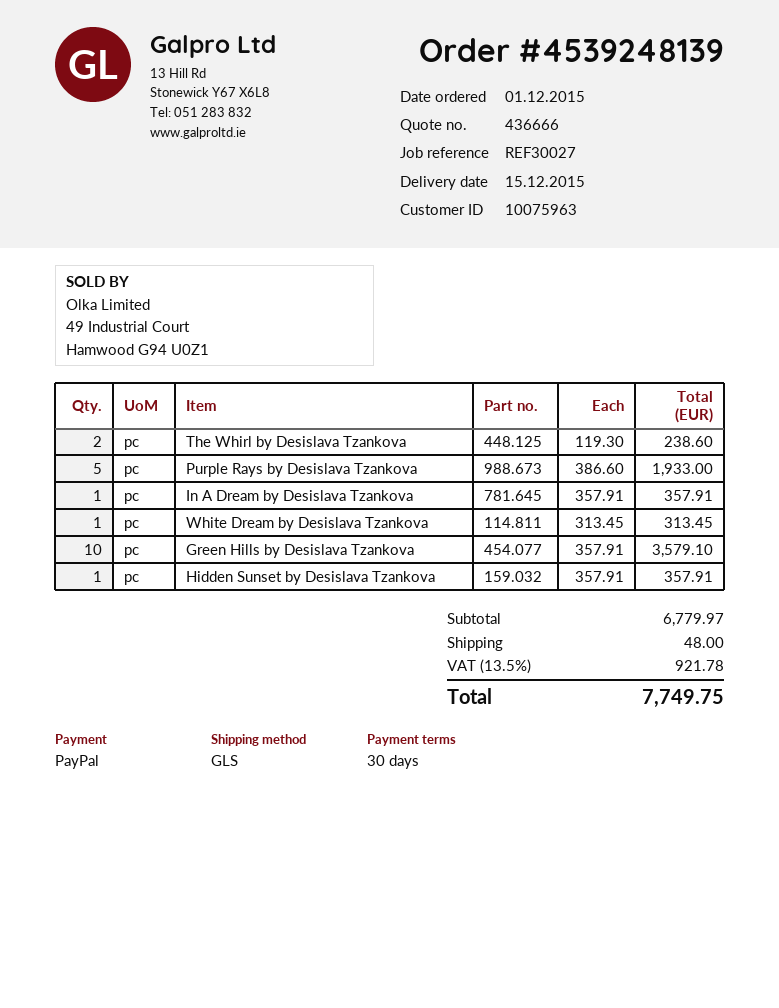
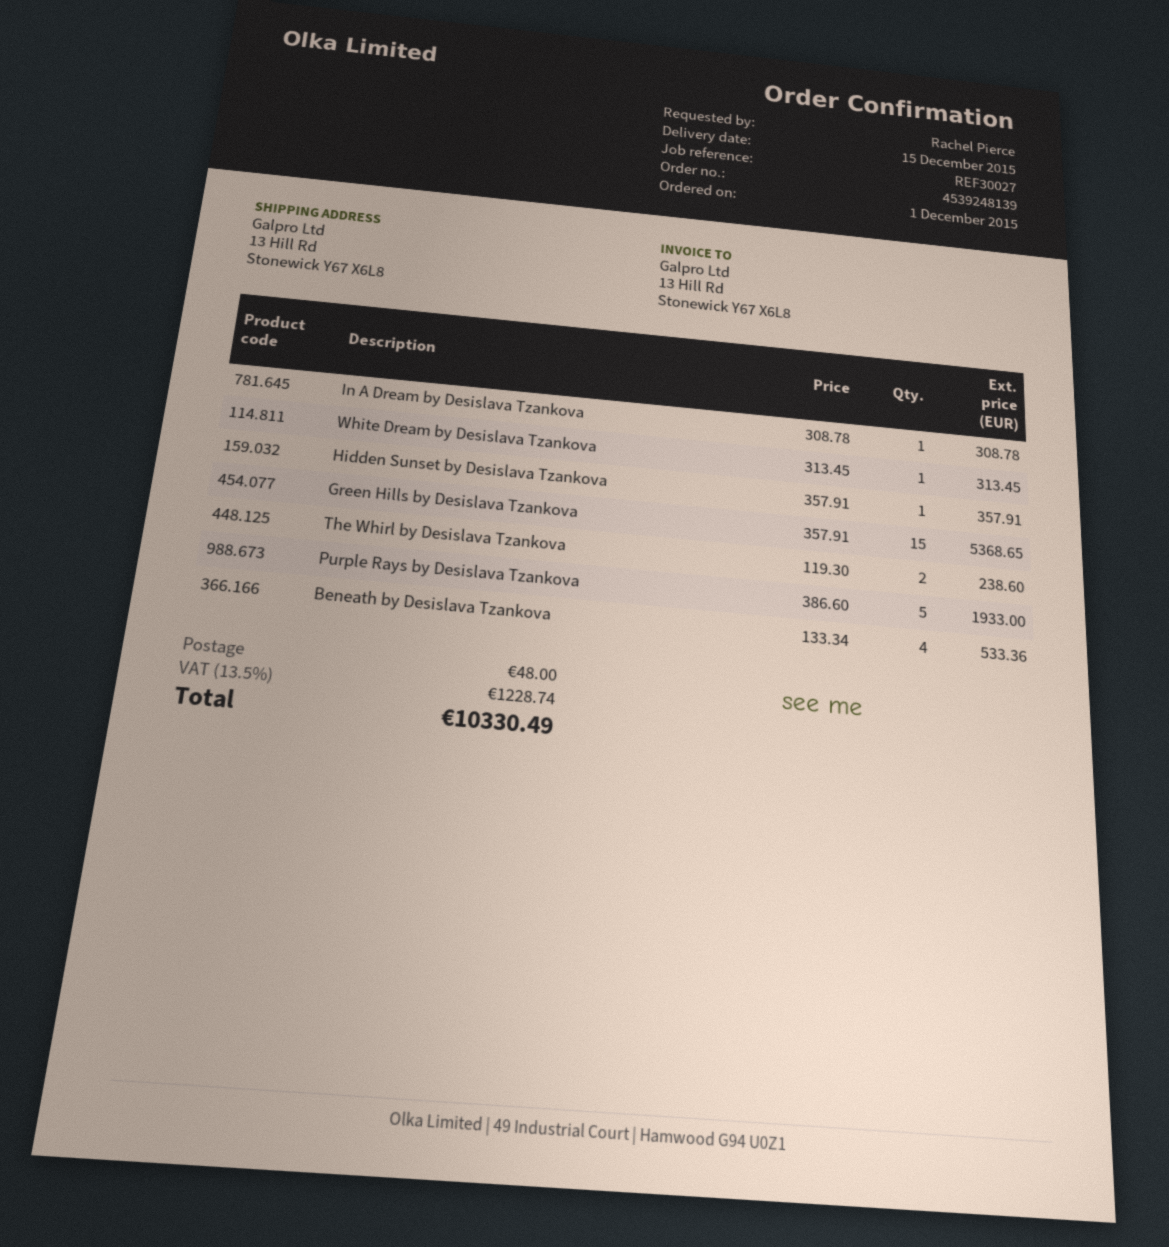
In A Dream by Desislava Tzankova: 1 x 357.91 = 357.91 -> 1 x 308.78 = 308.78
Green Hills by Desislava Tzankova: 10 x 357.91 = 3579.10 -> 15 x 357.91 = 5368.65
Beneath by Desislava Tzankova: none -> 4 x 133.34 = 533.36
tax: 13.5% = 921.78 -> 13.5% = 1228.74
total: 7749.75 -> 10330.49

